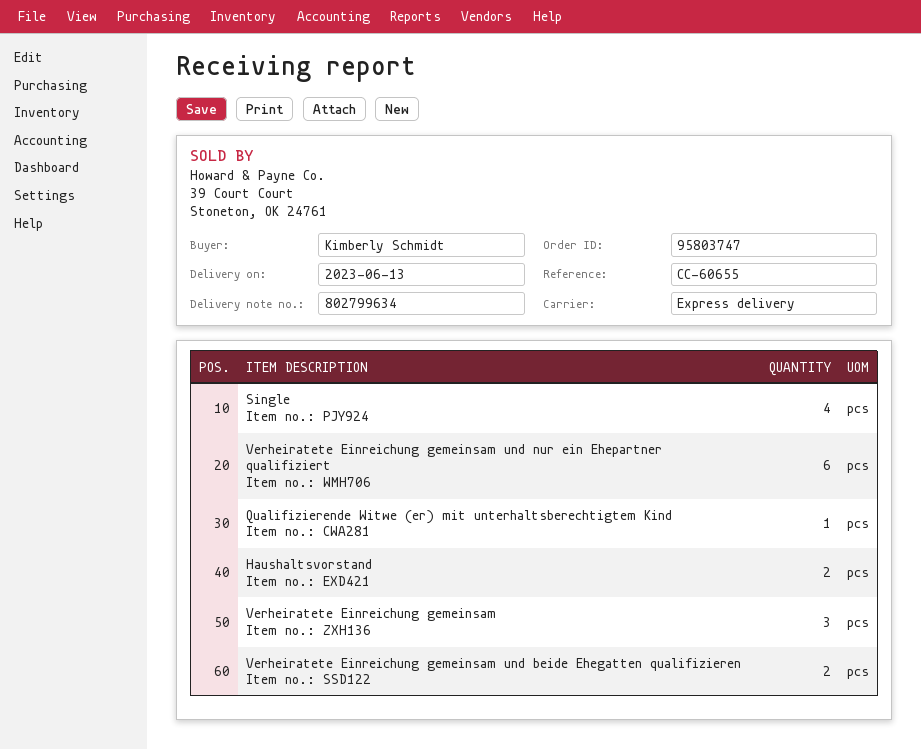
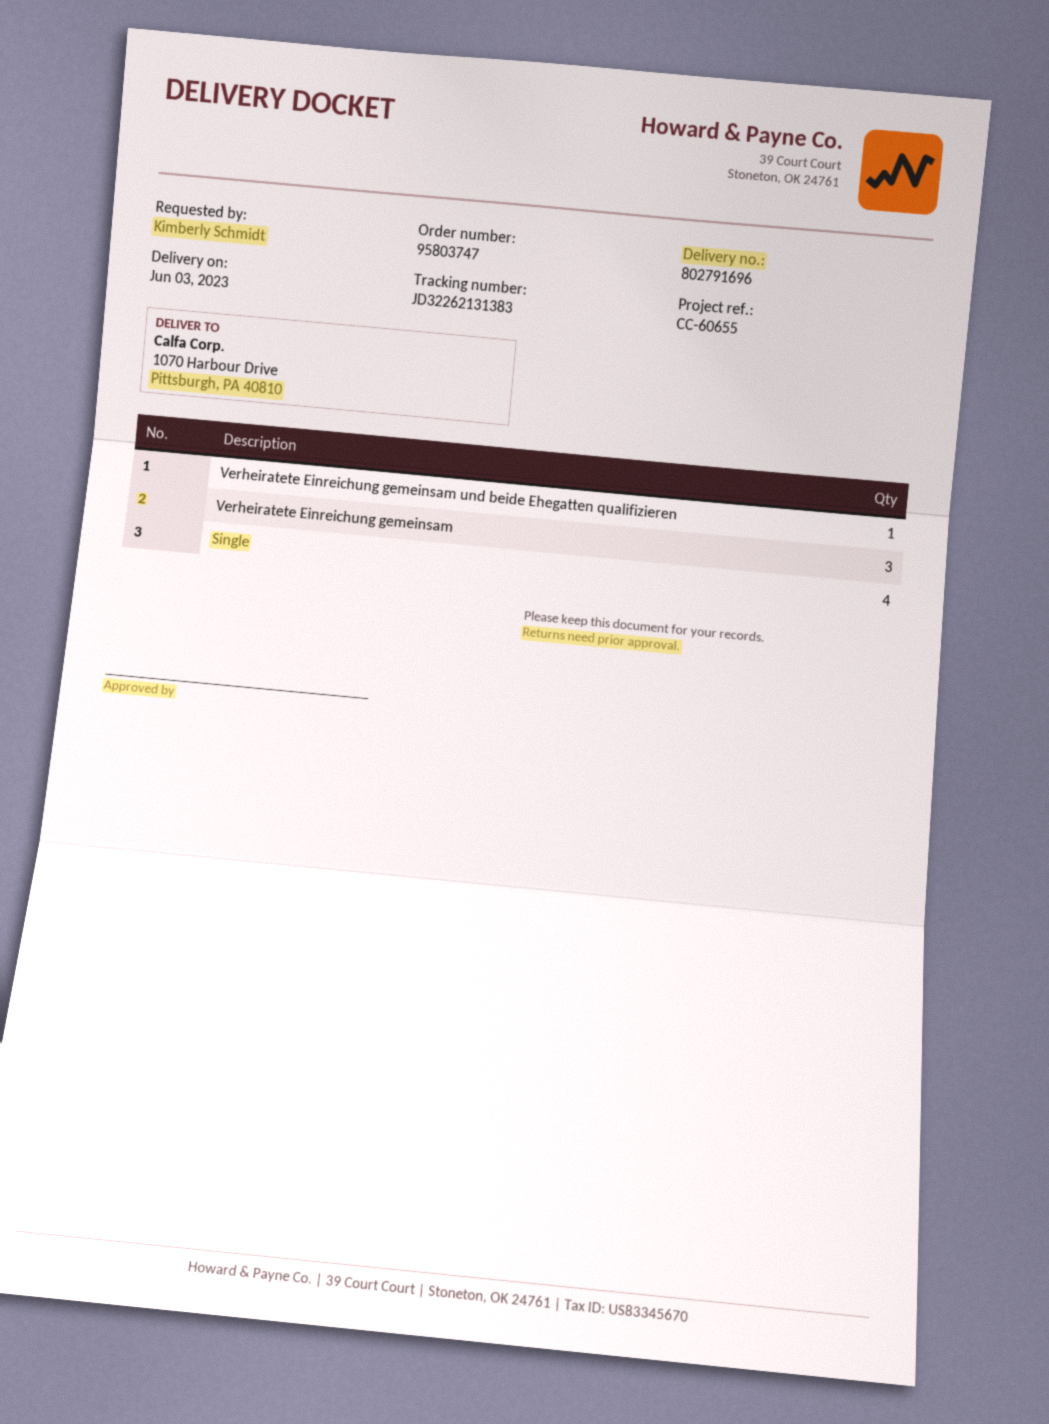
delivery note number: 802799634 -> 802791696
delivery date: 2023-06-13 -> 2023-06-03
Verheiratete Einreichung gemeinsam und nur ein Ehepartner qualifiziert: 6 -> none
Qualifizierende Witwe (er) mit unterhaltsberechtigtem Kind: 1 -> none
Haushaltsvorstand: 2 -> none
Verheiratete Einreichung gemeinsam und beide Ehegatten qualifizieren: 2 -> 1

